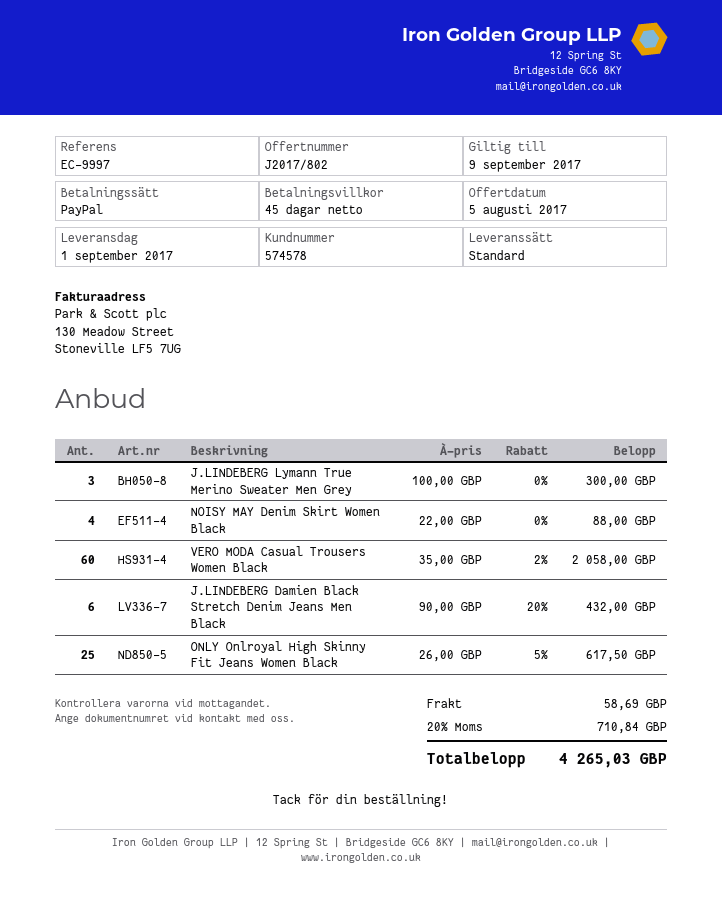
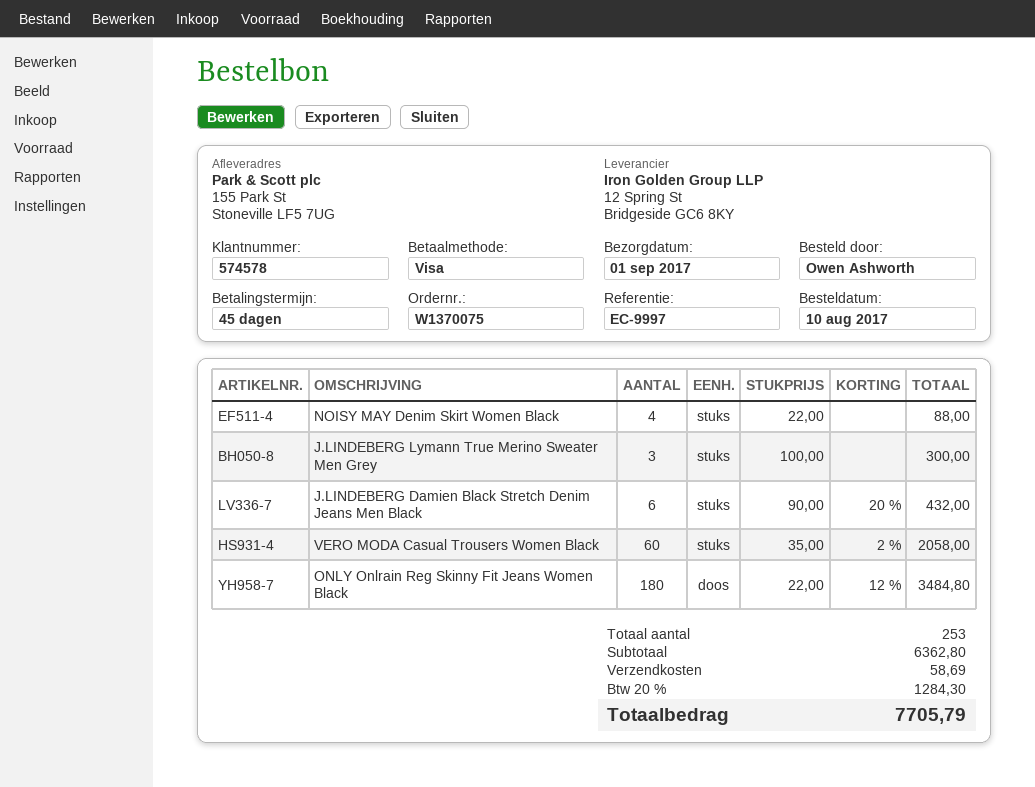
payment method: PayPal -> Visa
ONLY Onlroyal High Skinny Fit Jeans Women Black: 25 x 26.00 - 5% = 617.50 -> none
ONLY Onlrain Reg Skinny Fit Jeans Women Black: none -> 180 x 22.00 - 12% = 3484.80
tax: 20% = 710.84 -> 20% = 1284.30
total: 4265.03 -> 7705.79

